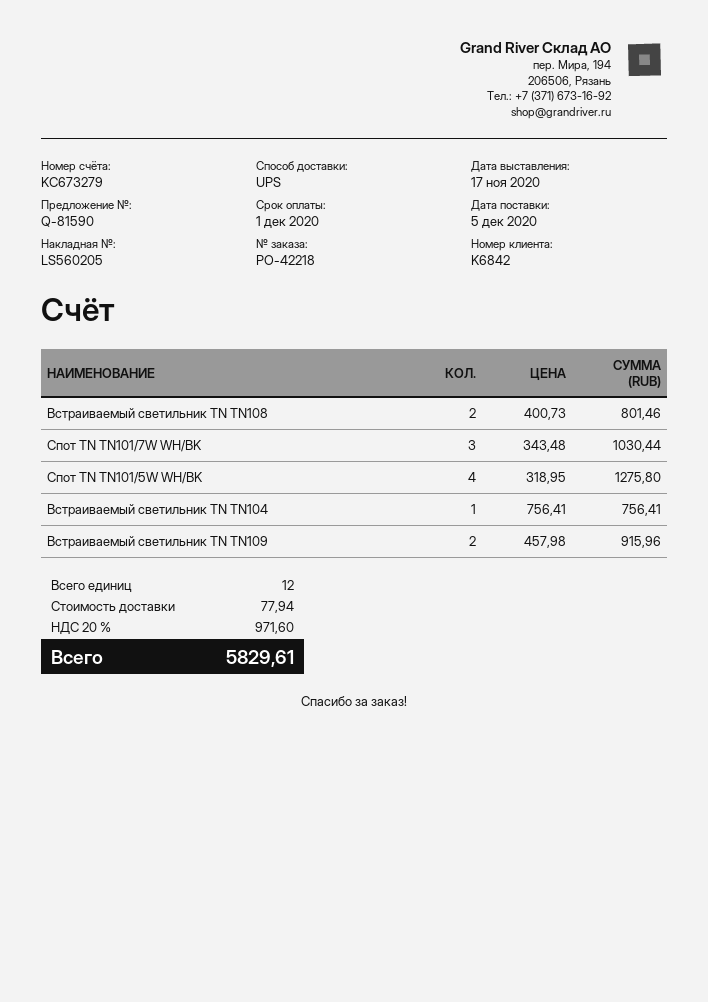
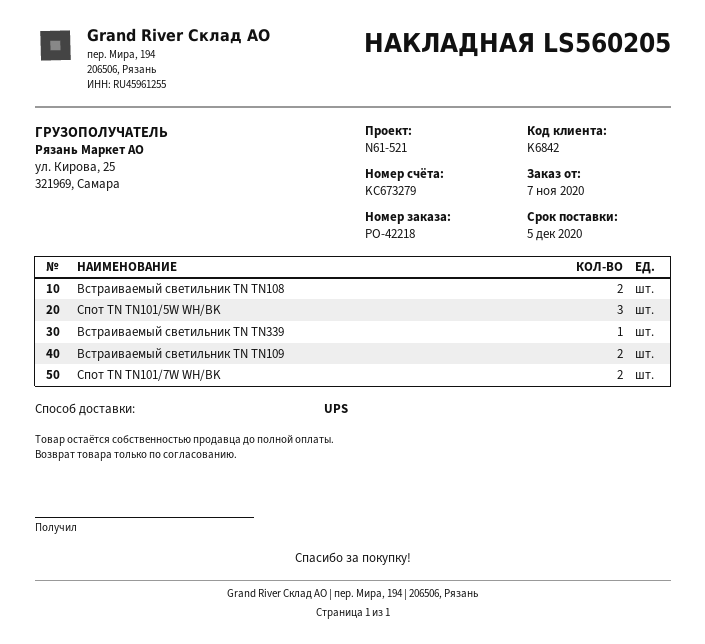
Спот TN TN101/7W WH/BK: 3 -> 2
Спот TN TN101/5W WH/BK: 4 -> 3
Встраиваемый светильник TN TN104: 1 -> none
Встраиваемый светильник TN TN339: none -> 1

